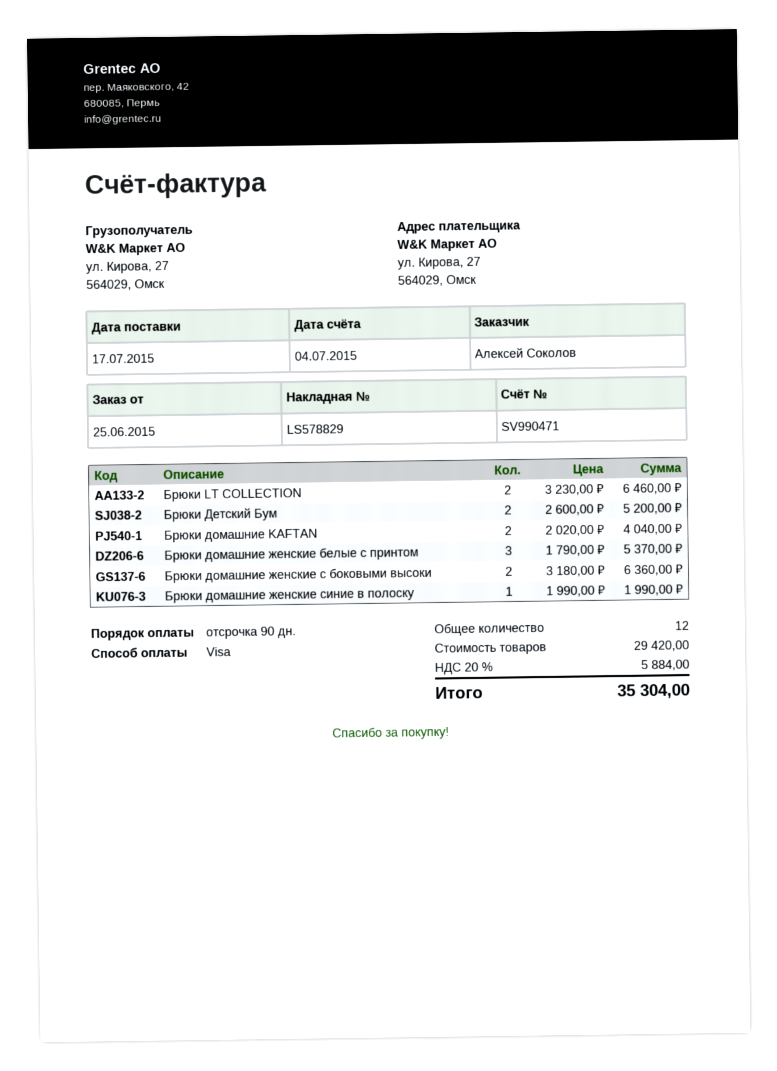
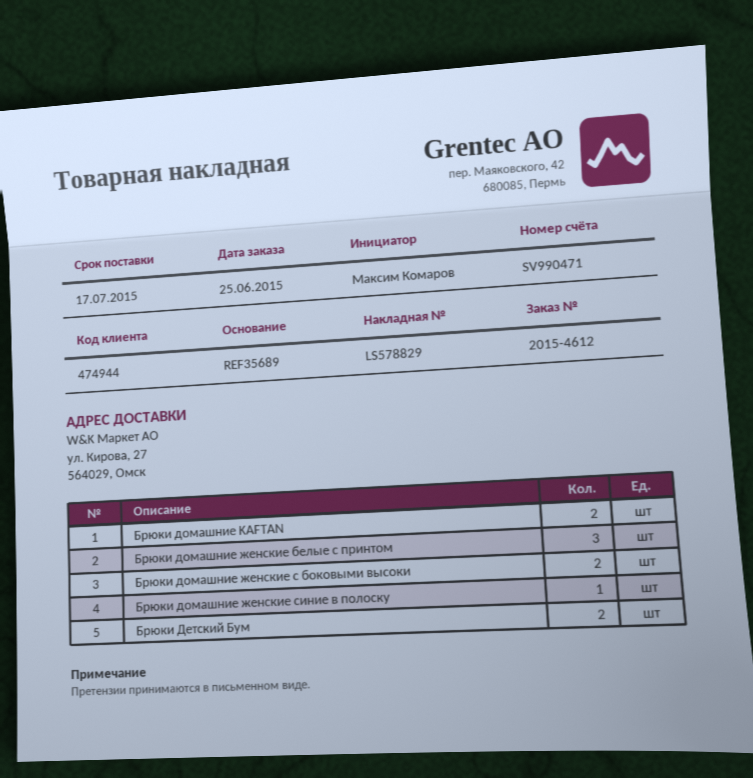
ordered by: Алексей Соколов -> Максим Комаров
Брюки LT COLLECTION: 2 -> none

